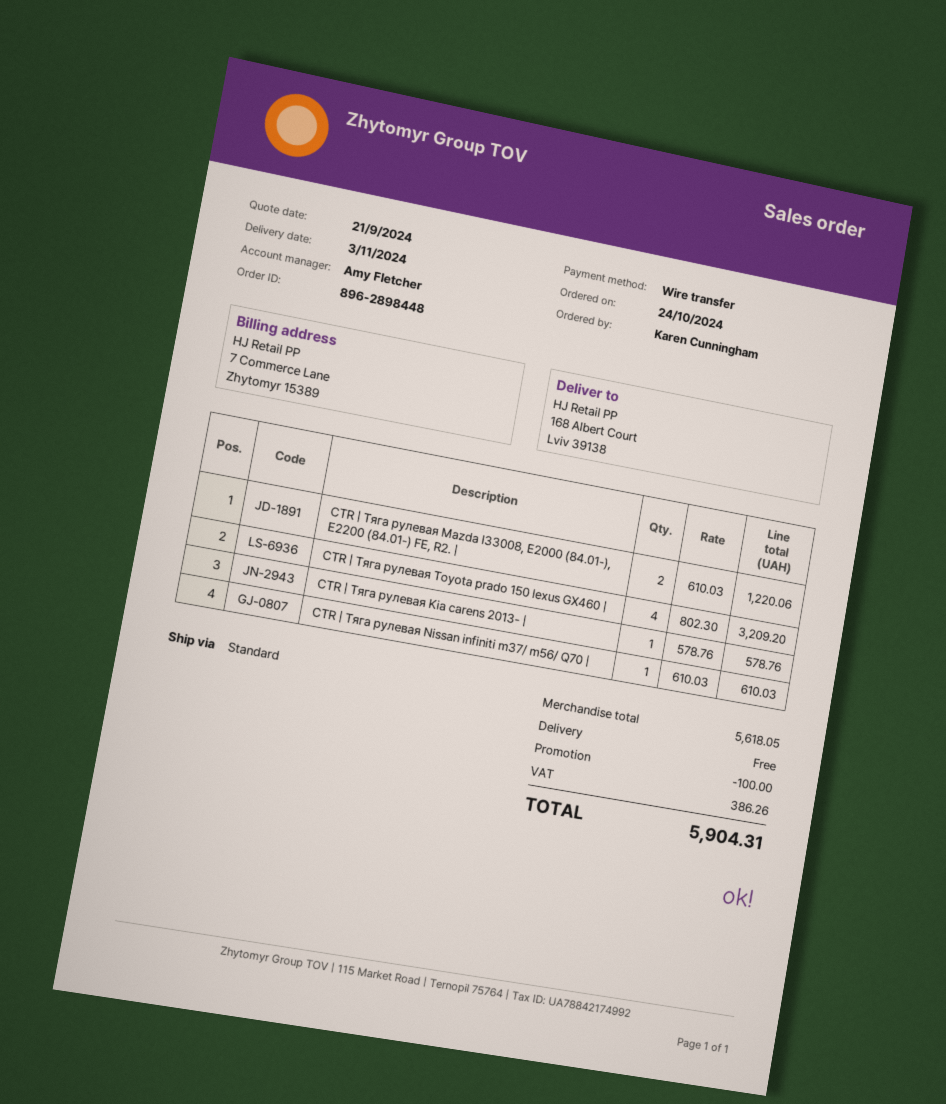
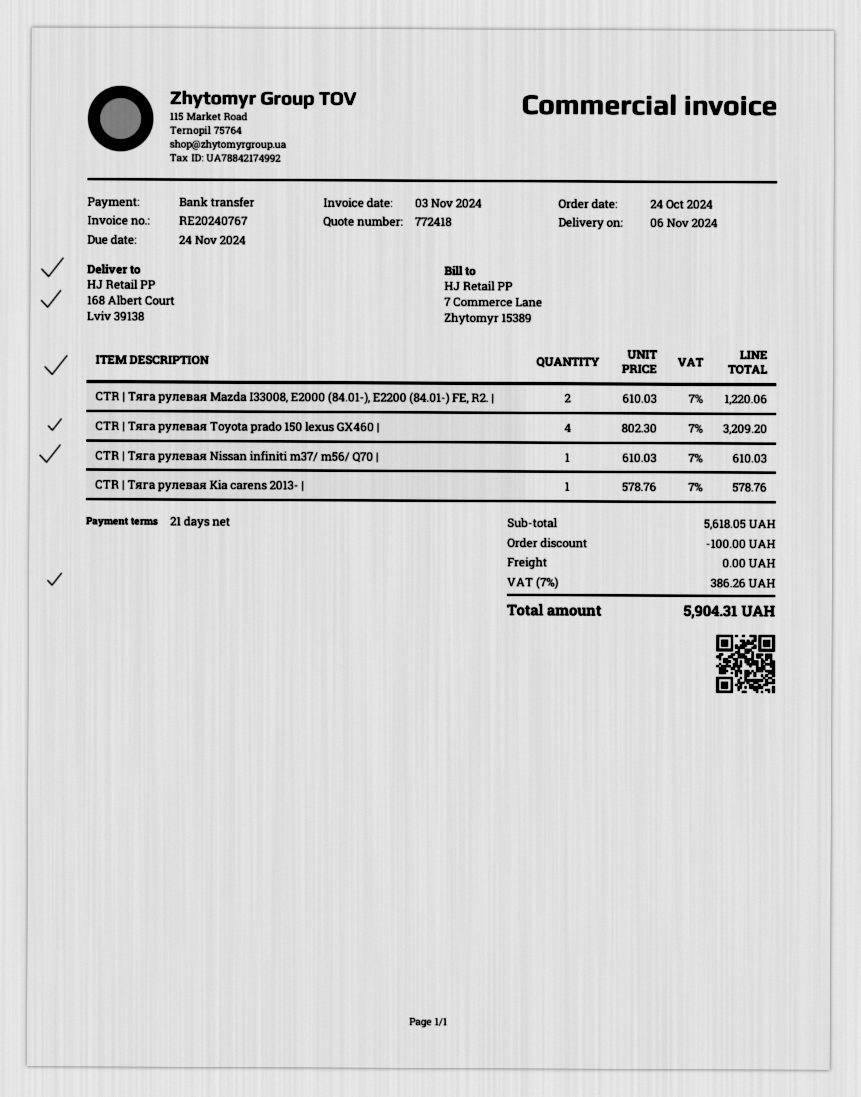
delivery date: 2024-11-03 -> 2024-11-06

